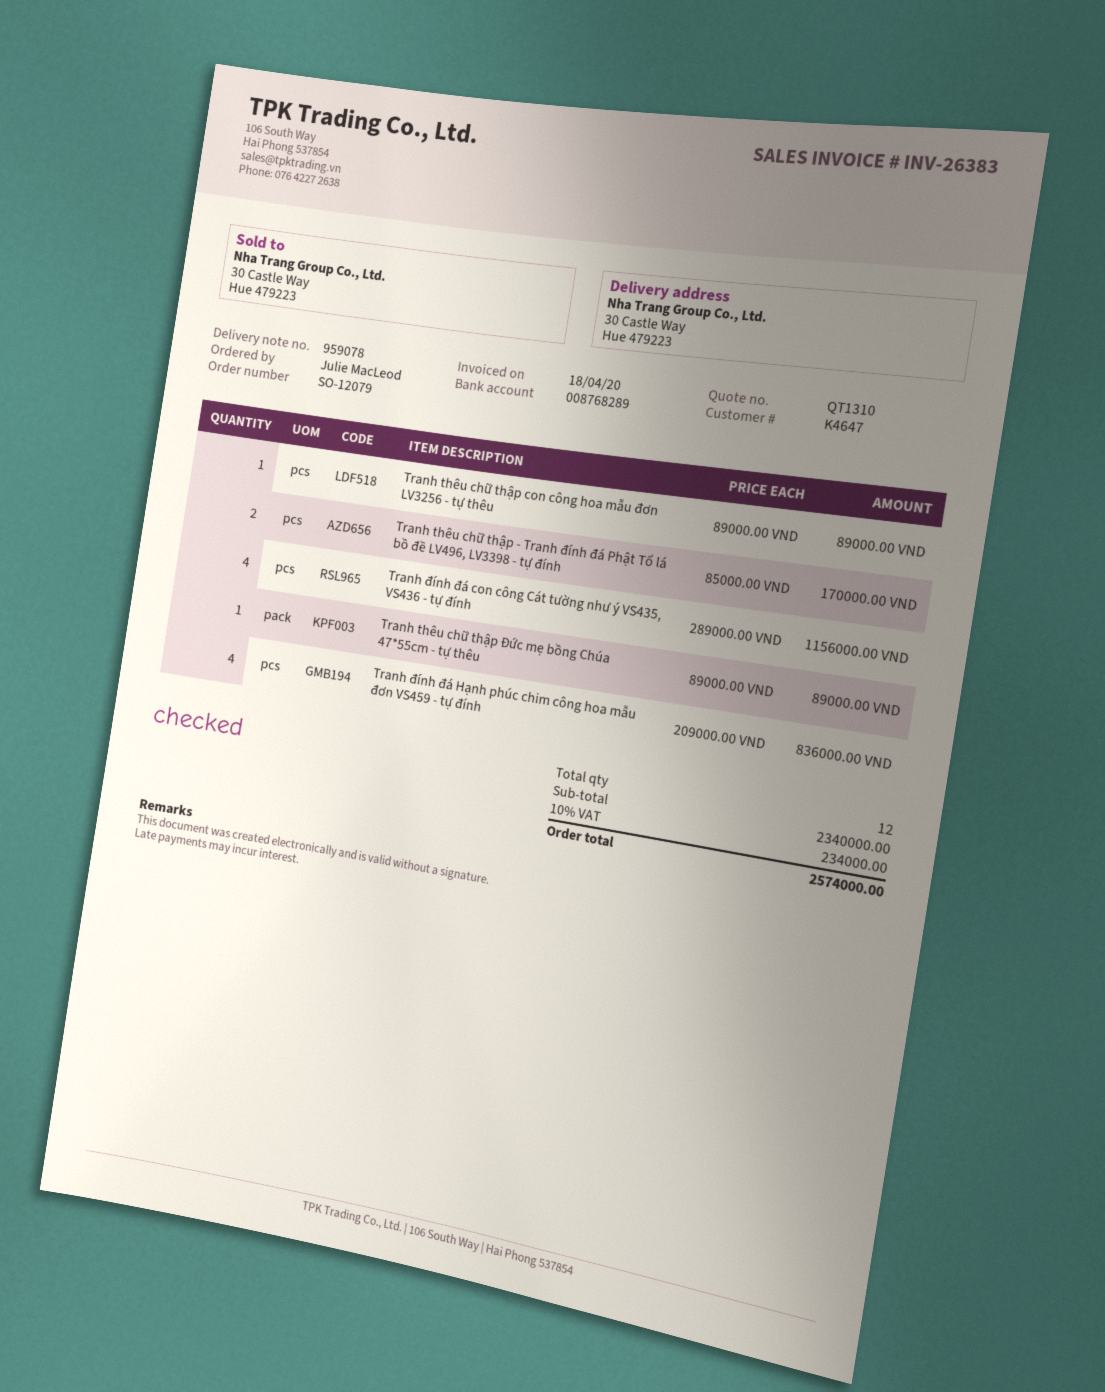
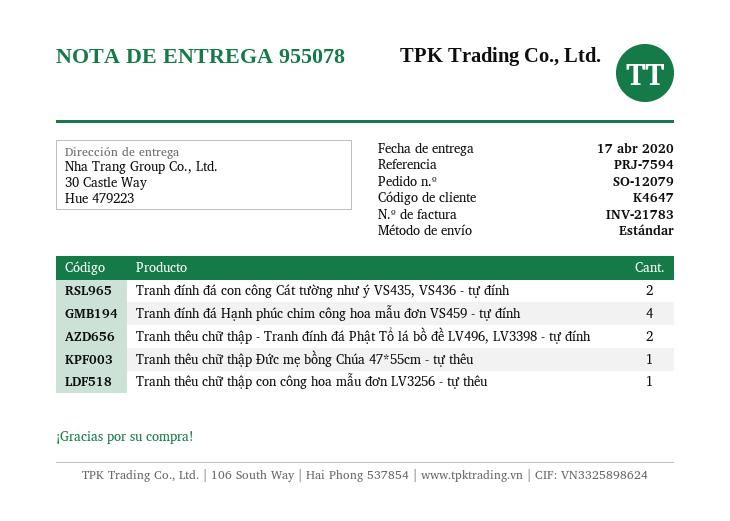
delivery note number: 959078 -> 955078
invoice number: INV-26383 -> INV-21783
Tranh đính đá con công Cát tường như ý VS435, VS436 - tự đính: 4 -> 2

